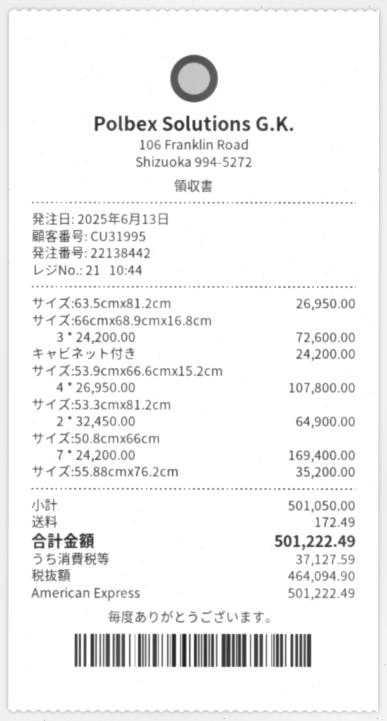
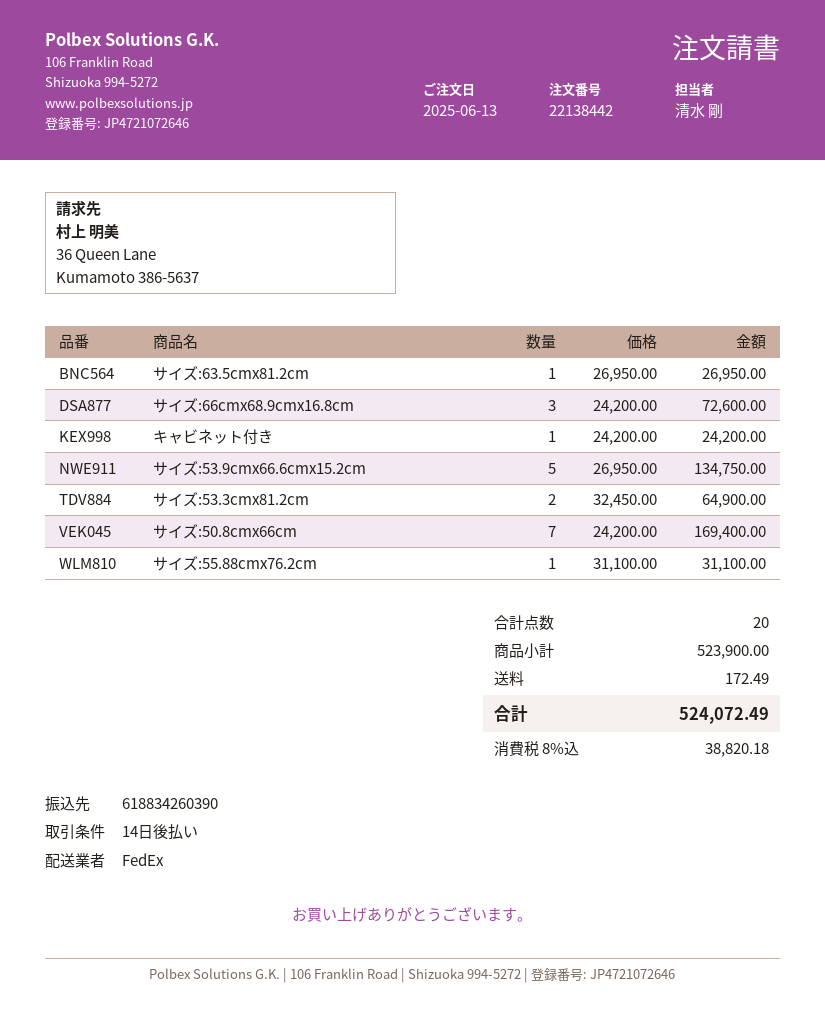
サイズ:53.9cmx66.6cmx15.2cm: 4 x 26950.00 = 107800.00 -> 5 x 26950.00 = 134750.00
サイズ:55.88cmx76.2cm: 1 x 35200.00 = 35200.00 -> 1 x 31100.00 = 31100.00
subtotal: 501050.00 -> 523900.00
tax: 37127.59 -> 38820.18
total: 501222.49 -> 524072.49

